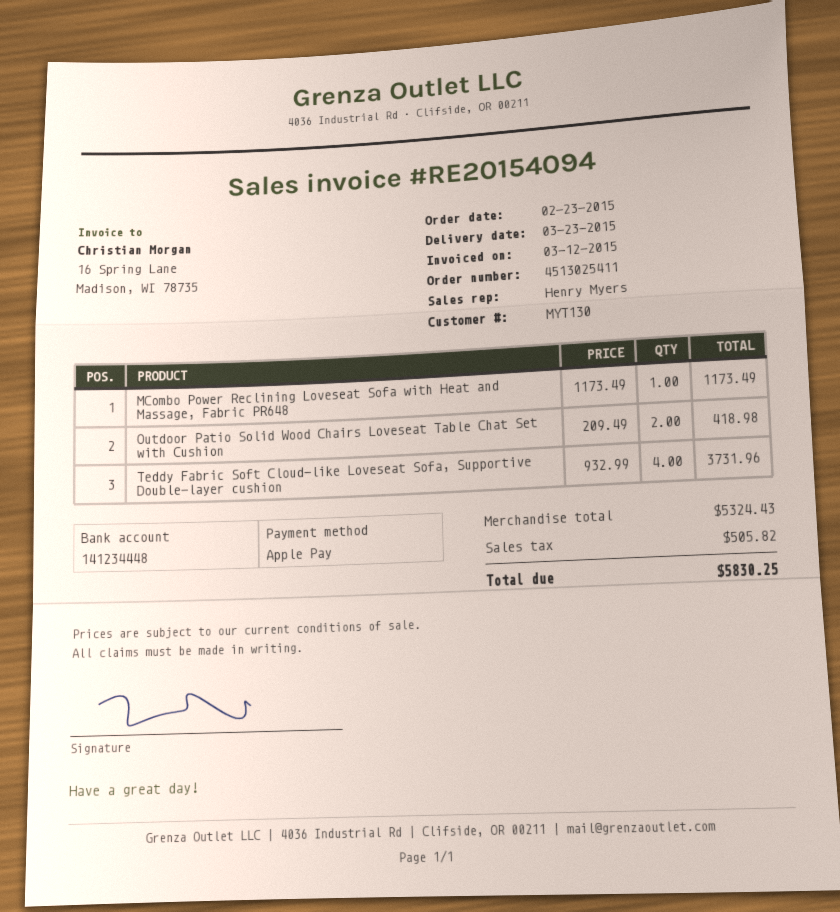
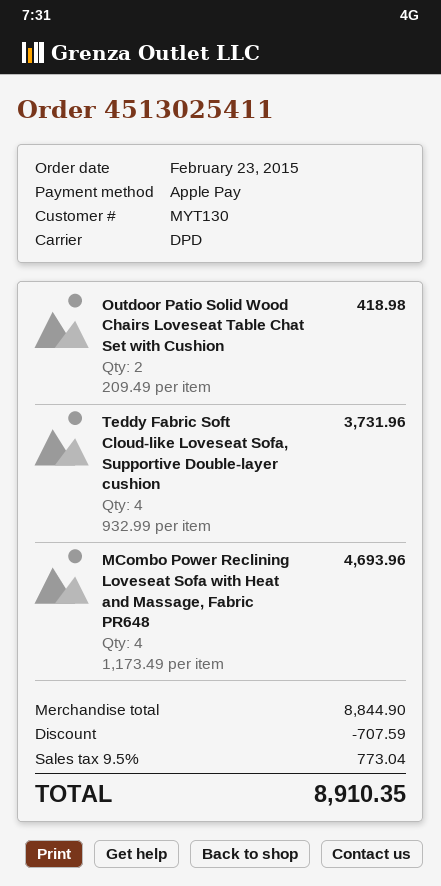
MCombo Power Reclining Loveseat Sofa with Heat and Massage, Fabric PR648: 1 x 1173.49 = 1173.49 -> 4 x 1173.49 = 4693.96
subtotal: 5324.43 -> 8844.90
discount: none -> 707.59
tax: 505.82 -> 773.04
total: 5830.25 -> 8910.35

